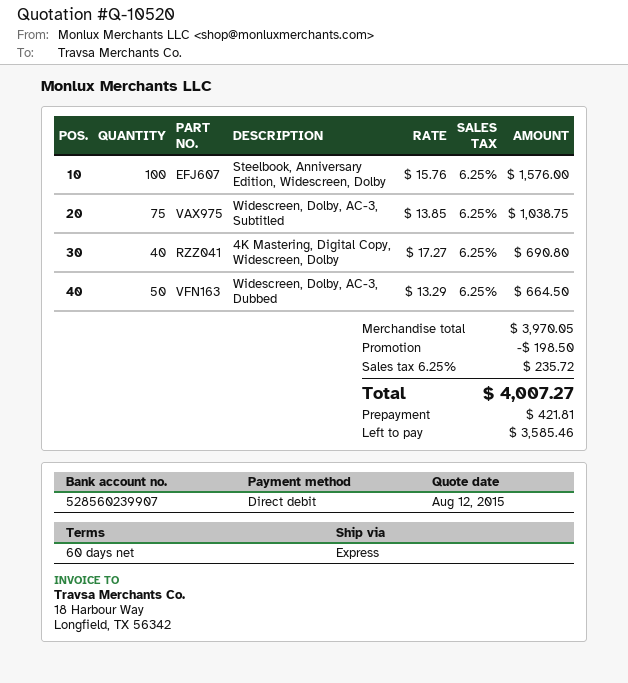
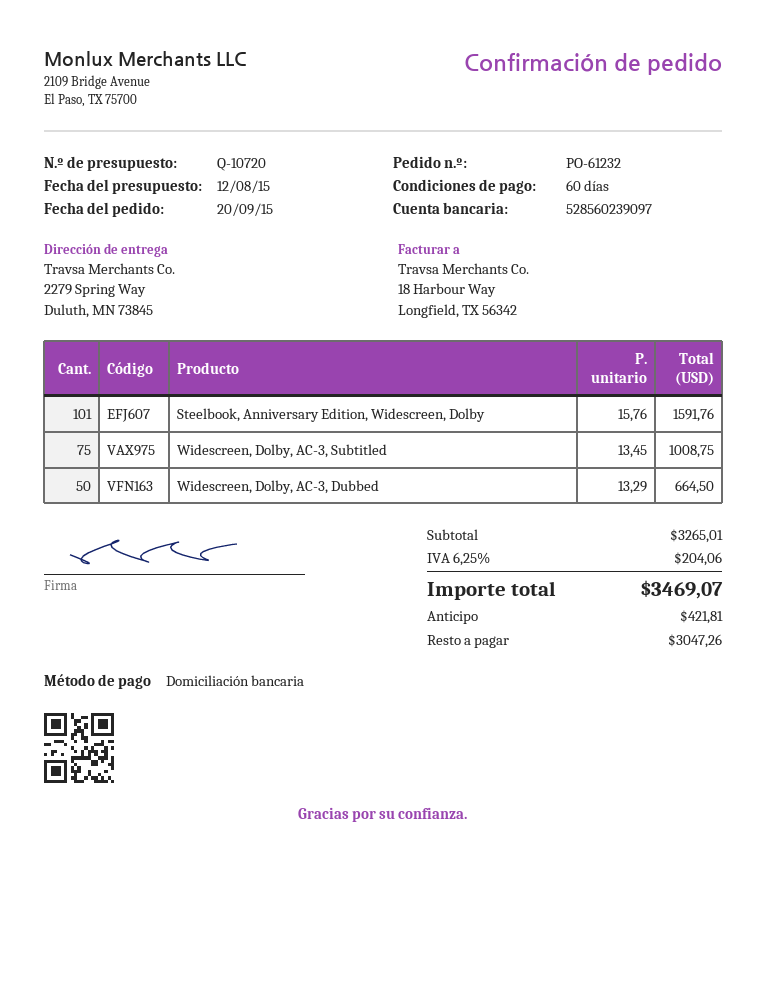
quote number: Q-10520 -> Q-10720
bank account: 528560239907 -> 528560239097
Steelbook, Anniversary Edition, Widescreen, Dolby: 100 x 15.76 = 1576.00 -> 101 x 15.76 = 1591.76
Widescreen, Dolby, AC-3, Subtitled: 75 x 13.85 = 1038.75 -> 75 x 13.45 = 1008.75
4K Mastering, Digital Copy, Widescreen, Dolby: 40 x 17.27 = 690.80 -> none
subtotal: 3970.05 -> 3265.01
discount: 198.50 -> none
tax: 6.25% = 235.72 -> 6.25% = 204.06
total: 4007.27 -> 3469.07
balance: 3585.46 -> 3047.26

